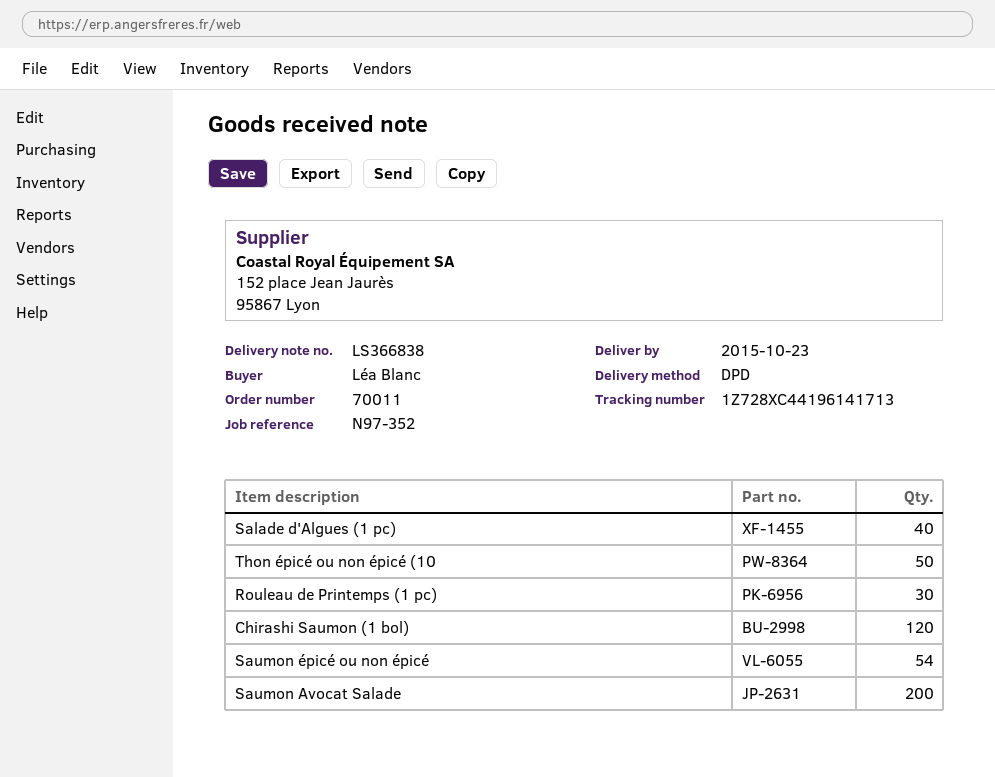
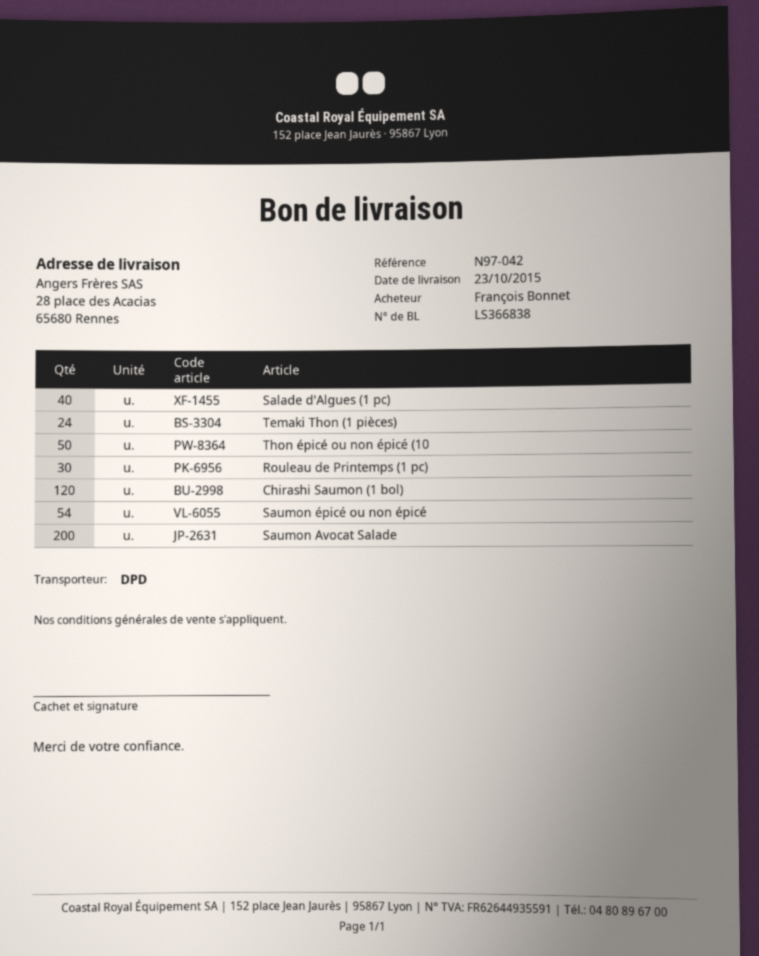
reference: N97-352 -> N97-042
ordered by: Léa Blanc -> François Bonnet
Temaki Thon (1 pièces): none -> 24

